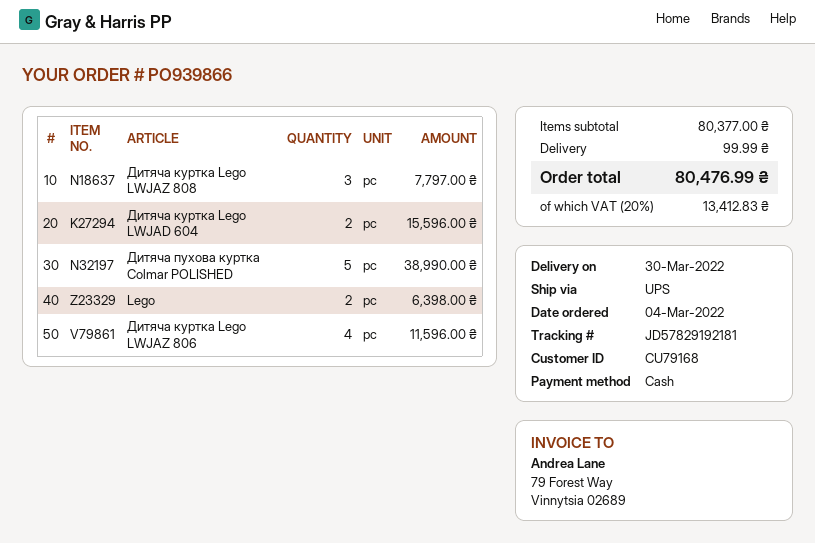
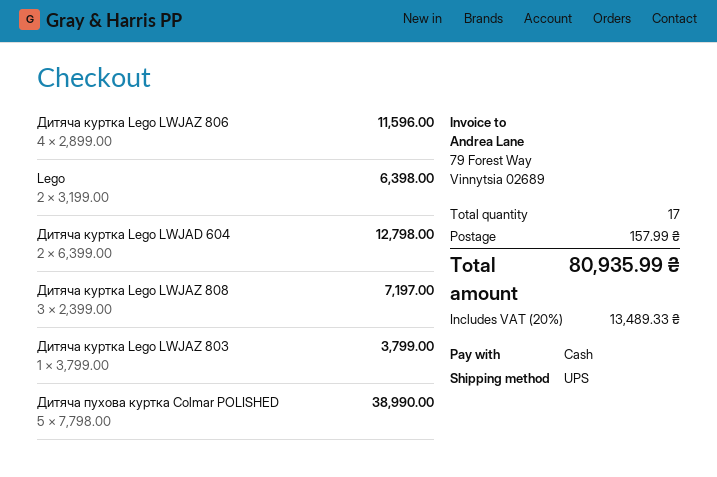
Дитяча куртка Lego LWJAZ 808: 3 for 7797.00 -> 3 for 7197.00
Дитяча куртка Lego LWJAD 604: 2 for 15596.00 -> 2 for 12798.00
Дитяча куртка Lego LWJAZ 803: none -> 1 for 3799.00
shipping: 99.99 -> 157.99
tax: 20% = 13412.83 -> 20% = 13489.33
total: 80476.99 -> 80935.99

